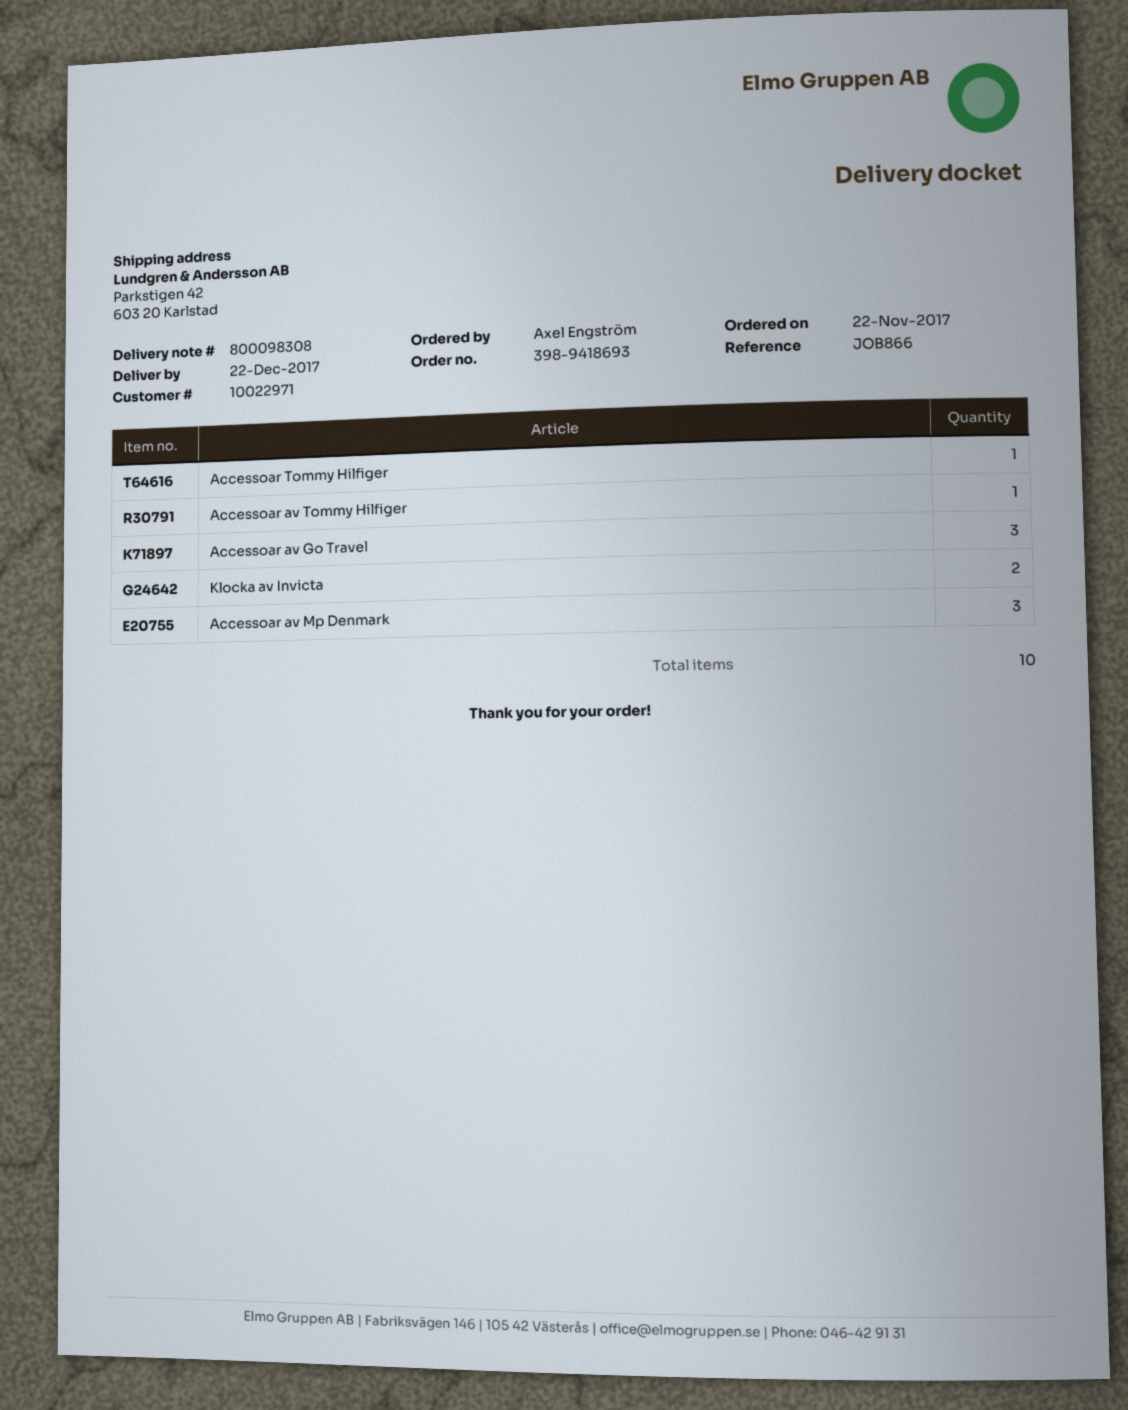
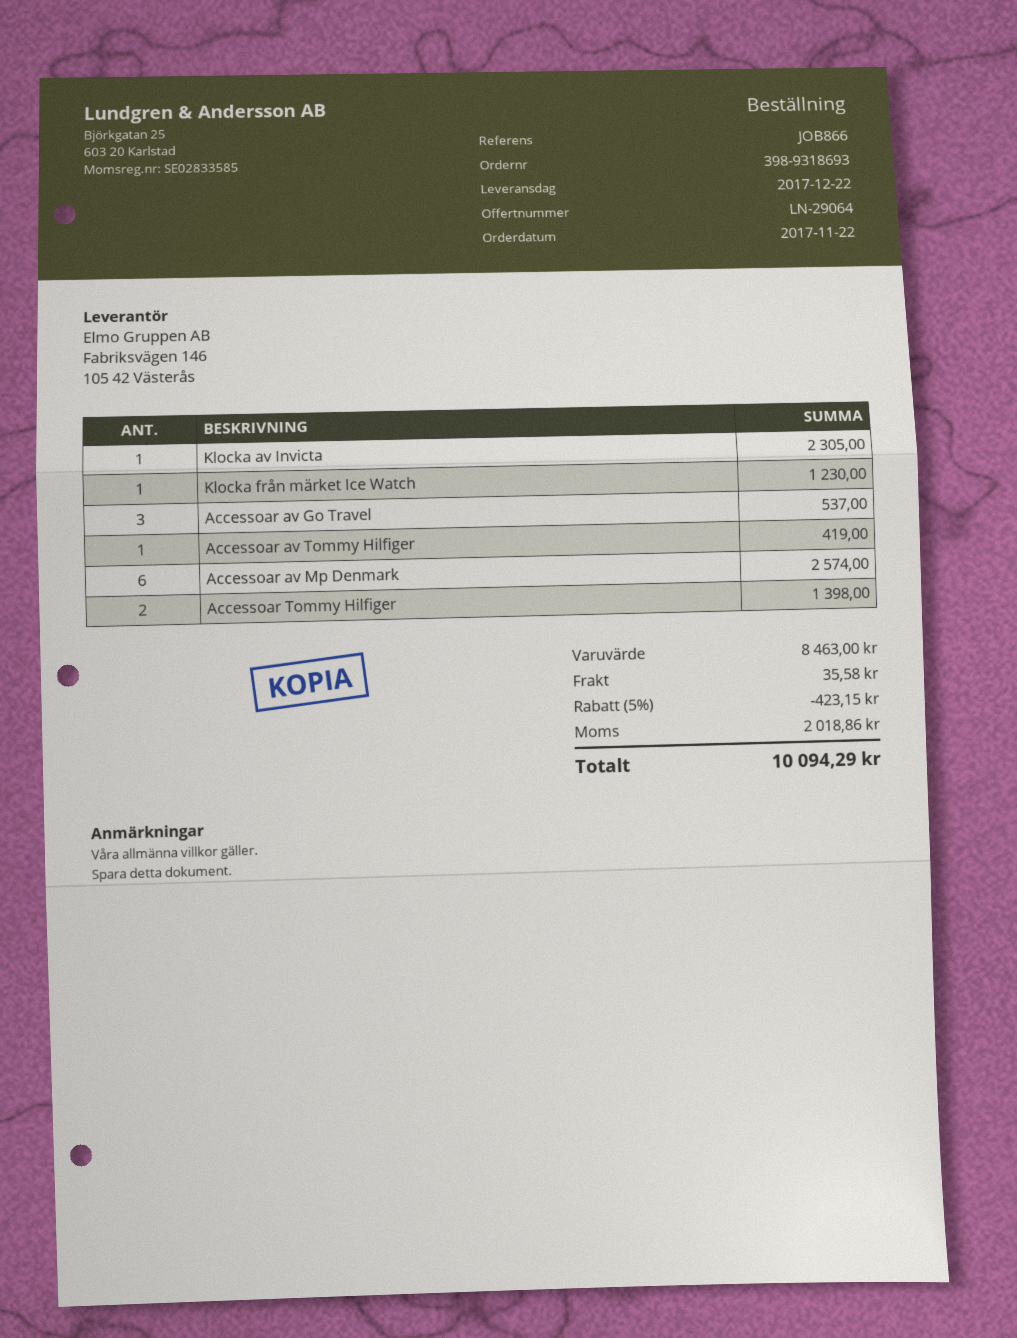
order number: 398-9418693 -> 398-9318693
Accessoar Tommy Hilfiger: 1 -> 2
Klocka av Invicta: 2 -> 1
Accessoar av Mp Denmark: 3 -> 6
Klocka från märket Ice Watch: none -> 1

